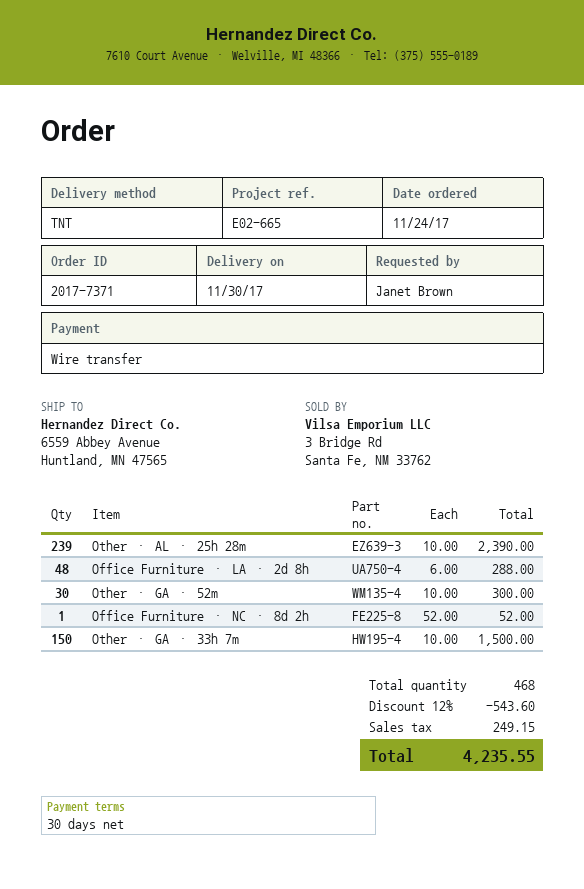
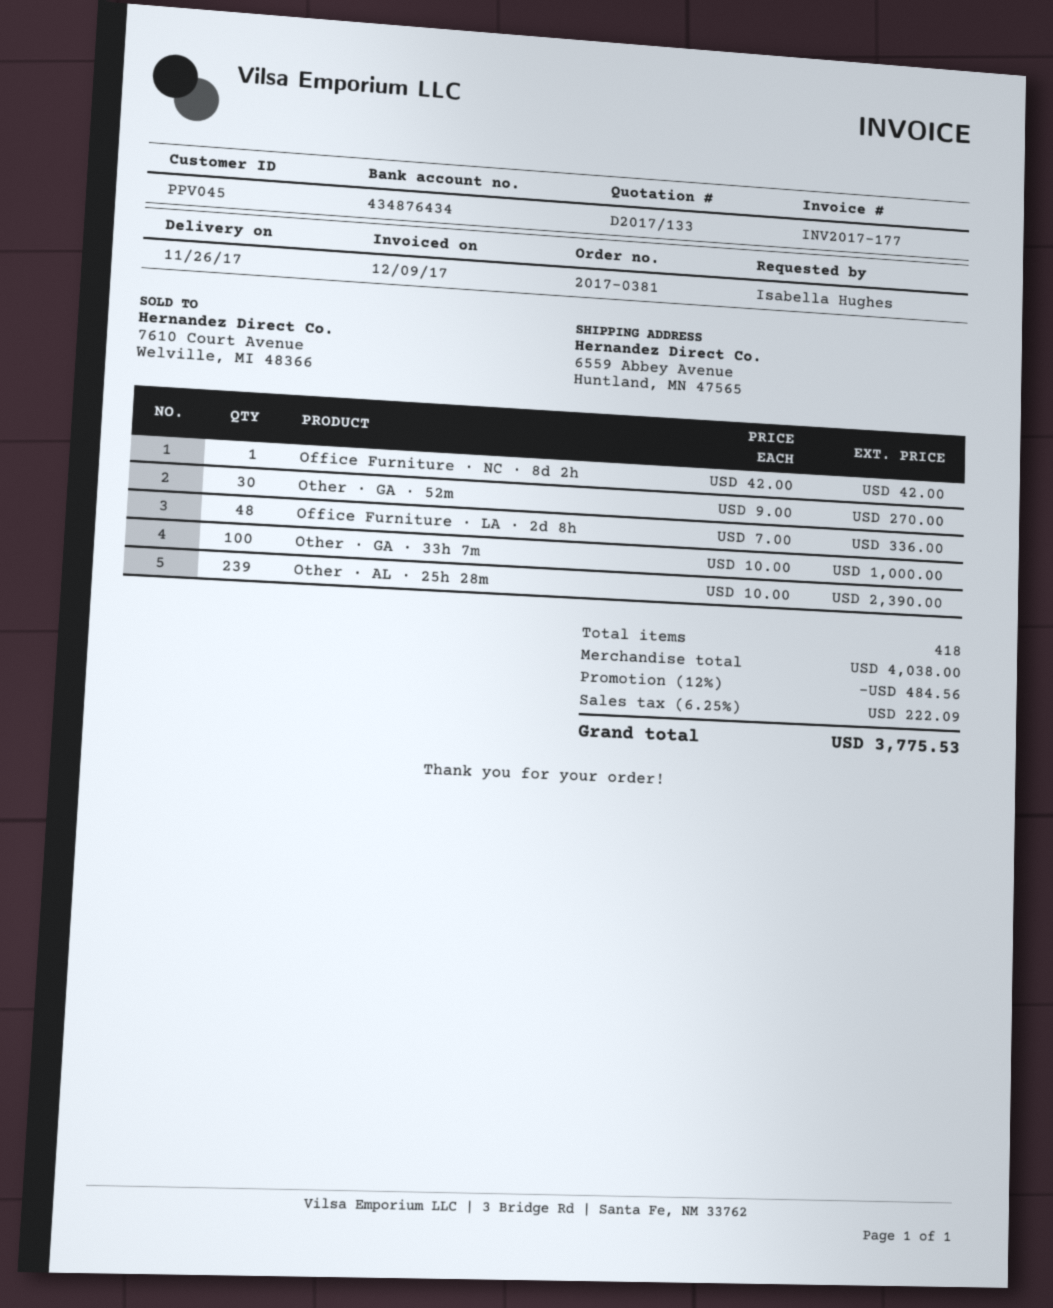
order number: 2017-7371 -> 2017-0381
delivery date: 2017-11-30 -> 2017-11-26
ordered by: Janet Brown -> Isabella Hughes
Office Furniture · LA · 2d 8h: 48 x 6.00 = 288.00 -> 48 x 7.00 = 336.00
Other · GA · 52m: 30 x 10.00 = 300.00 -> 30 x 9.00 = 270.00
Office Furniture · NC · 8d 2h: 1 x 52.00 = 52.00 -> 1 x 42.00 = 42.00
Other · GA · 33h 7m: 150 x 10.00 = 1500.00 -> 100 x 10.00 = 1000.00
total quantity: 468 -> 418
discount: 12% = 543.60 -> 12% = 484.56
tax: 249.15 -> 222.09
total: 4235.55 -> 3775.53

